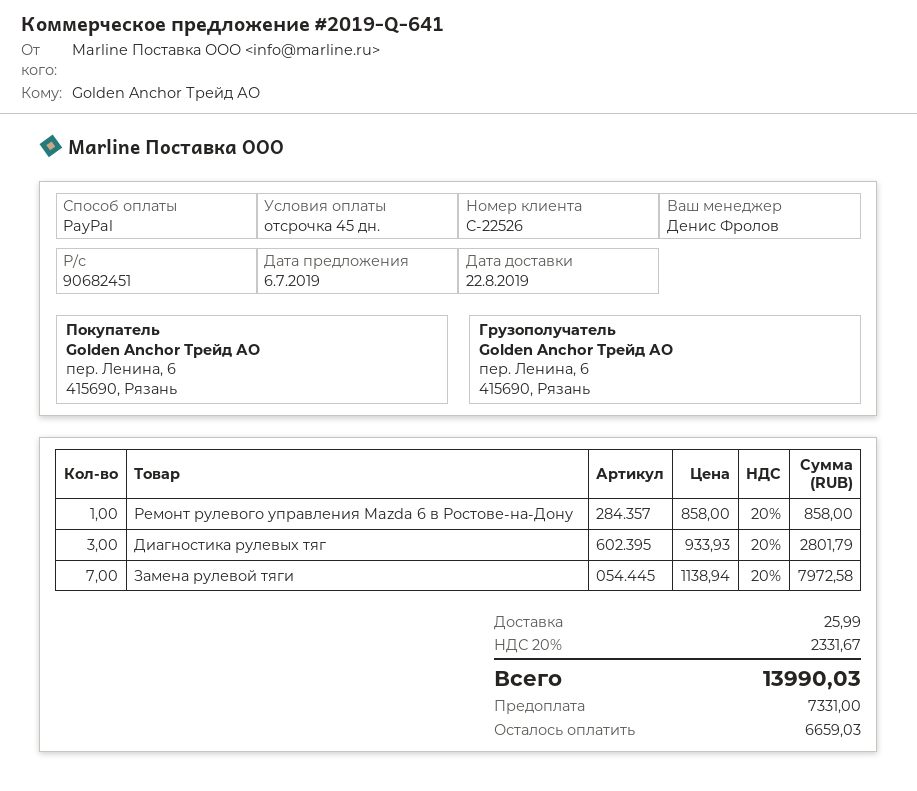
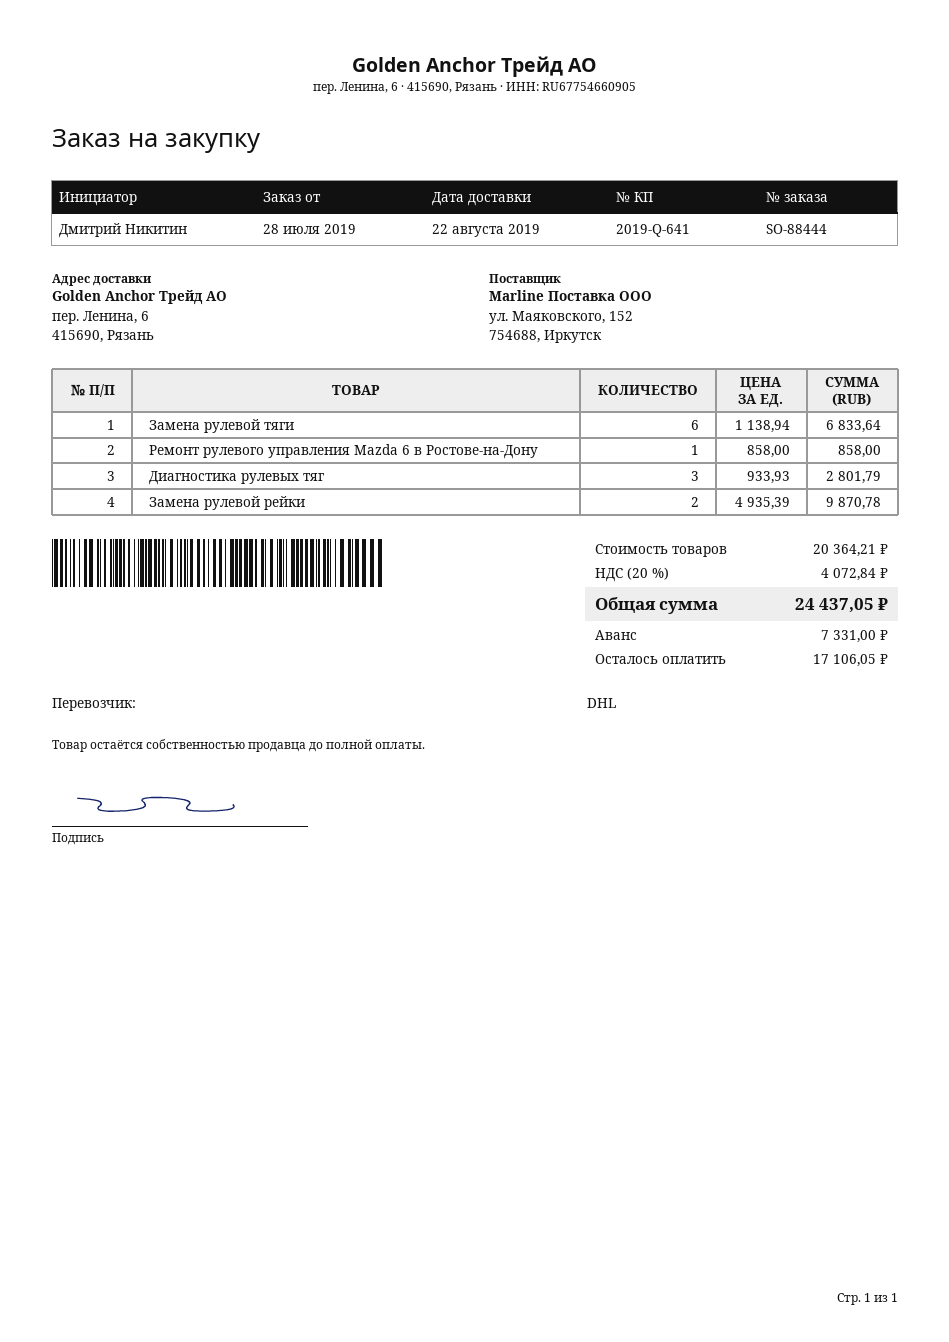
Замена рулевой тяги: 7 x 1138.94 = 7972.58 -> 6 x 1138.94 = 6833.64
Замена рулевой рейки: none -> 2 x 4935.39 = 9870.78
shipping: 25.99 -> none
tax: 20% = 2331.67 -> 20% = 4072.84
total: 13990.03 -> 24437.05
balance: 6659.03 -> 17106.05

